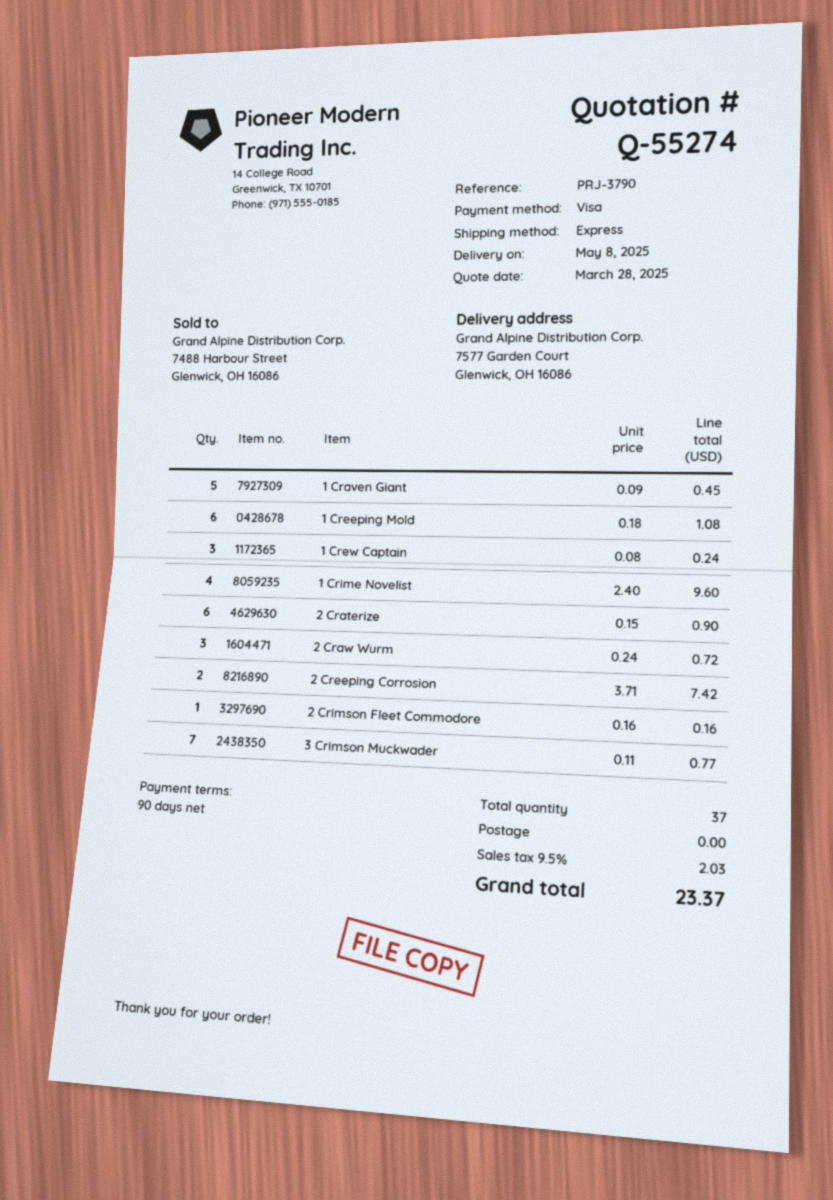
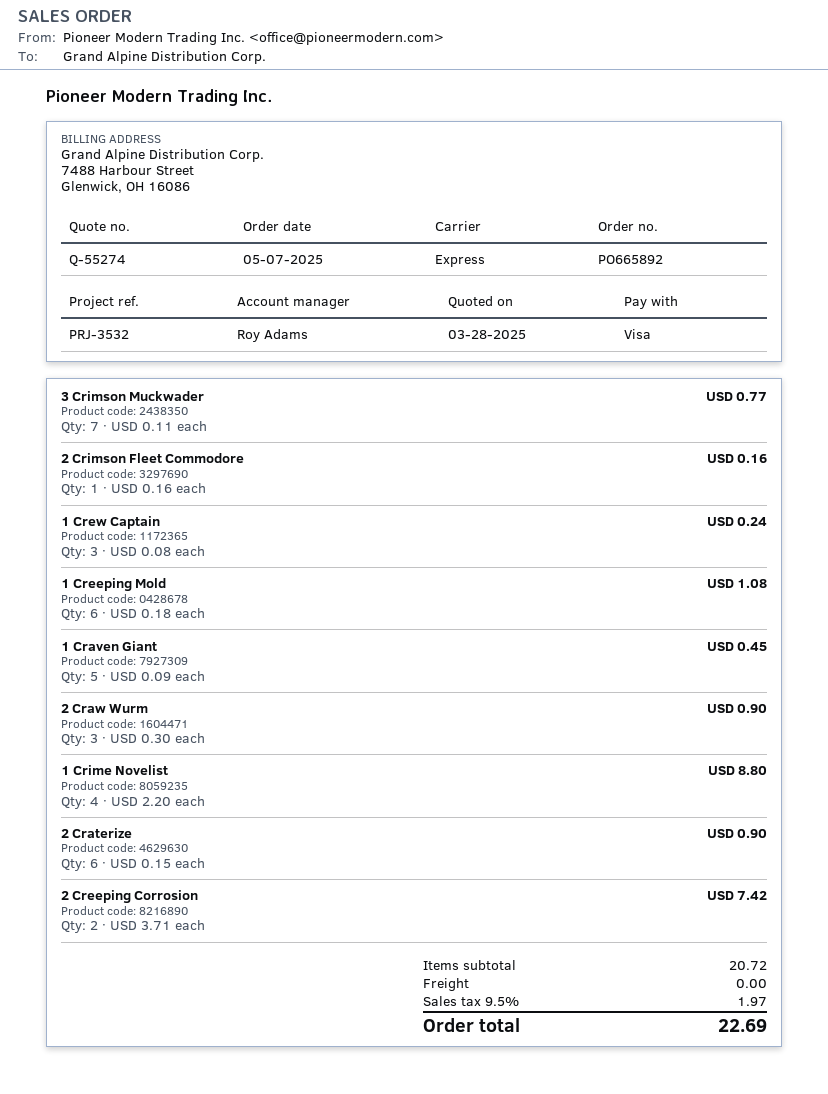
reference: PRJ-3790 -> PRJ-3532
1 Crime Novelist: 4 x 2.40 = 9.60 -> 4 x 2.20 = 8.80
2 Craw Wurm: 3 x 0.24 = 0.72 -> 3 x 0.30 = 0.90
tax: 9.5% = 2.03 -> 9.5% = 1.97
total: 23.37 -> 22.69

